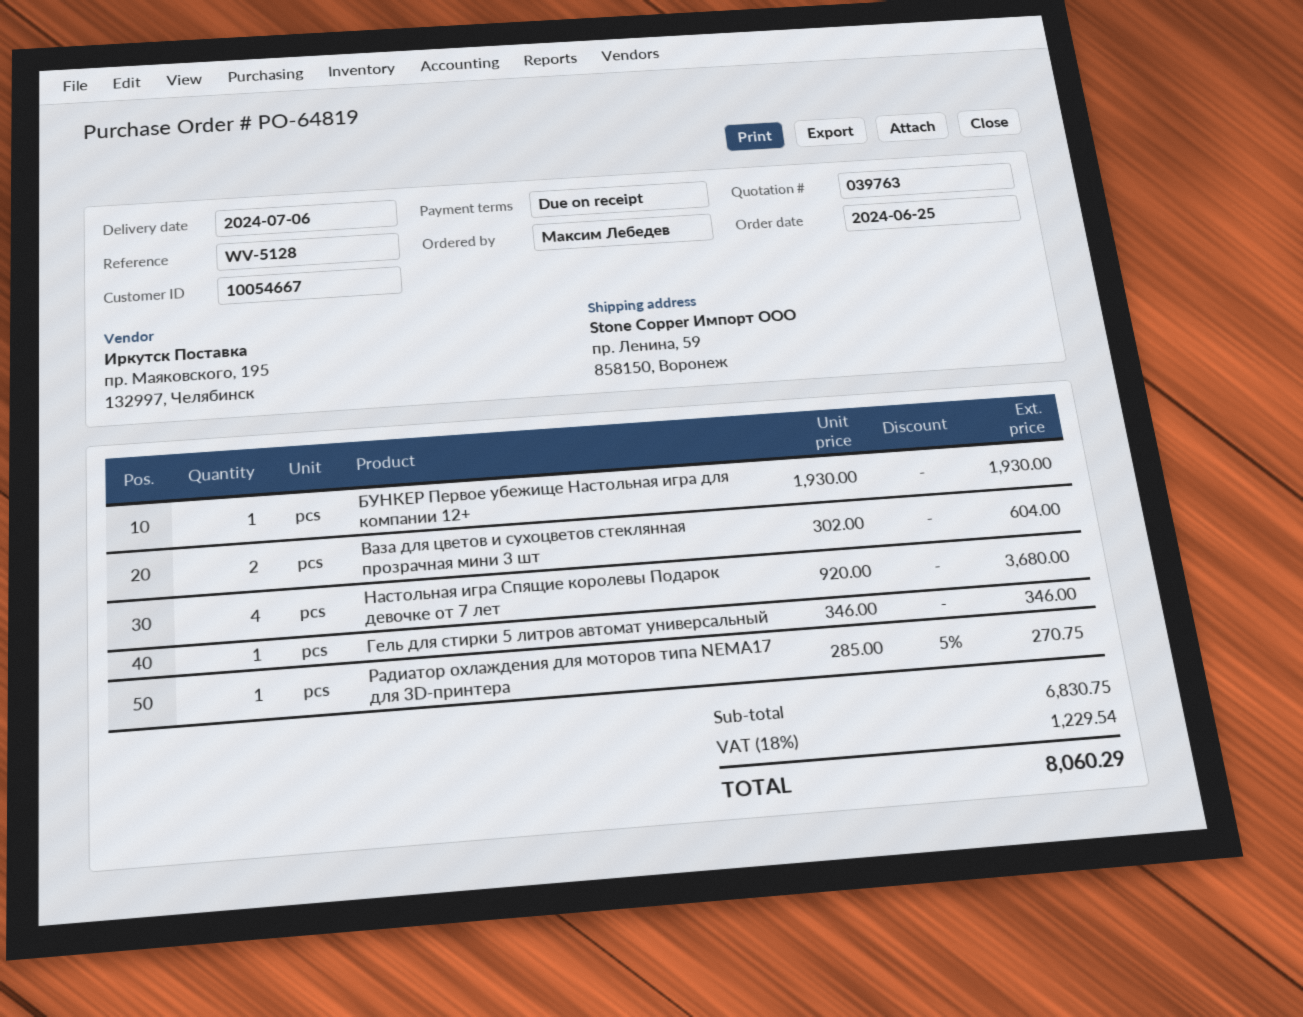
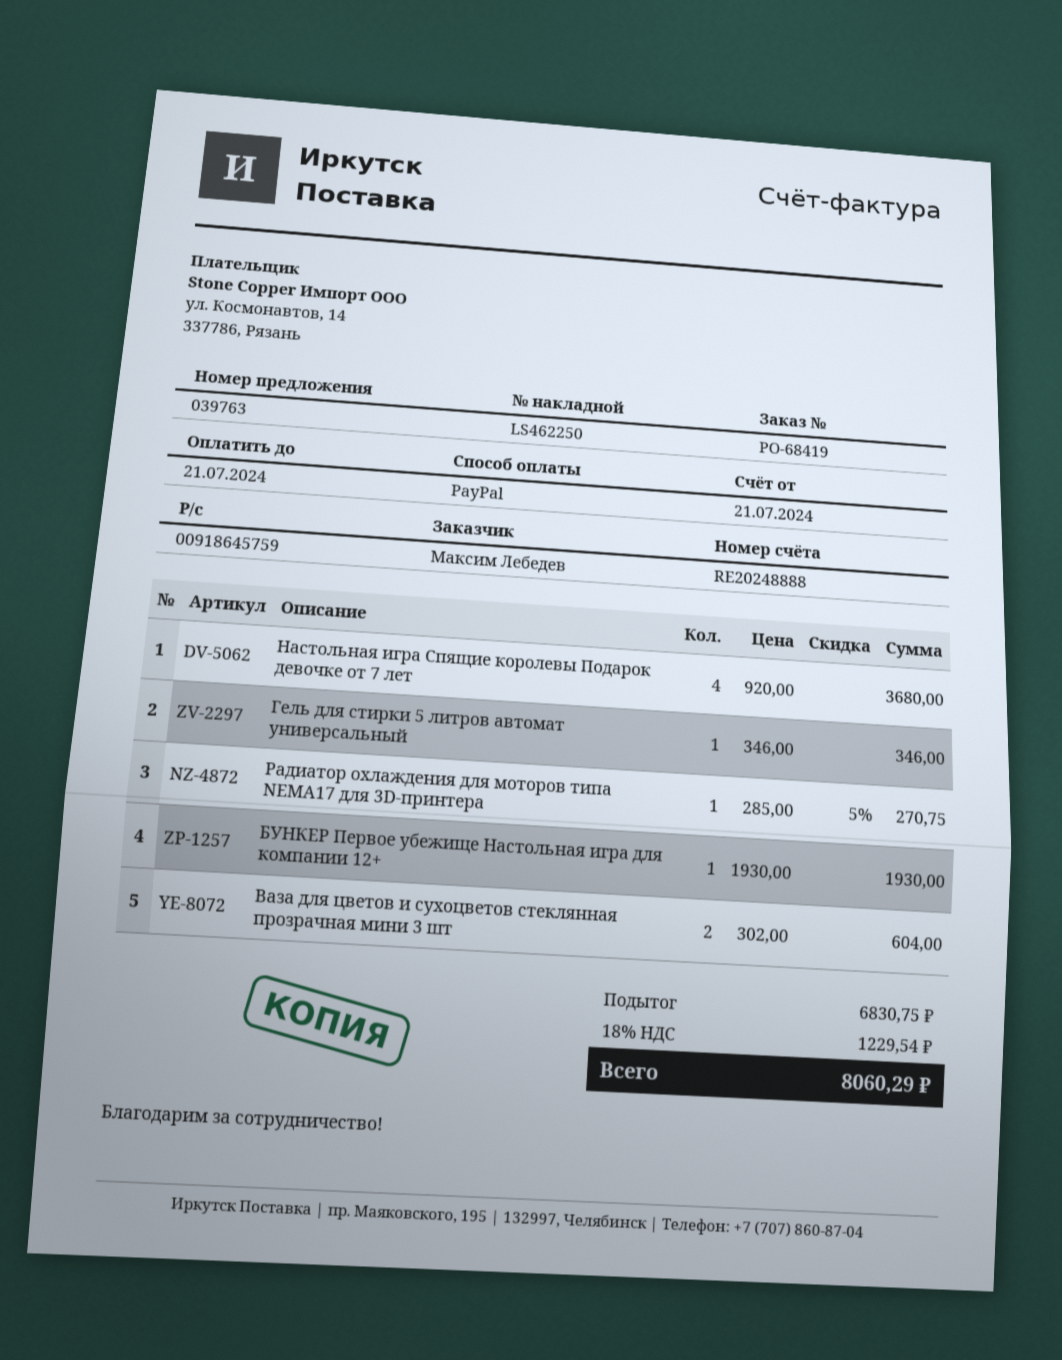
order number: PO-64819 -> PO-68419

